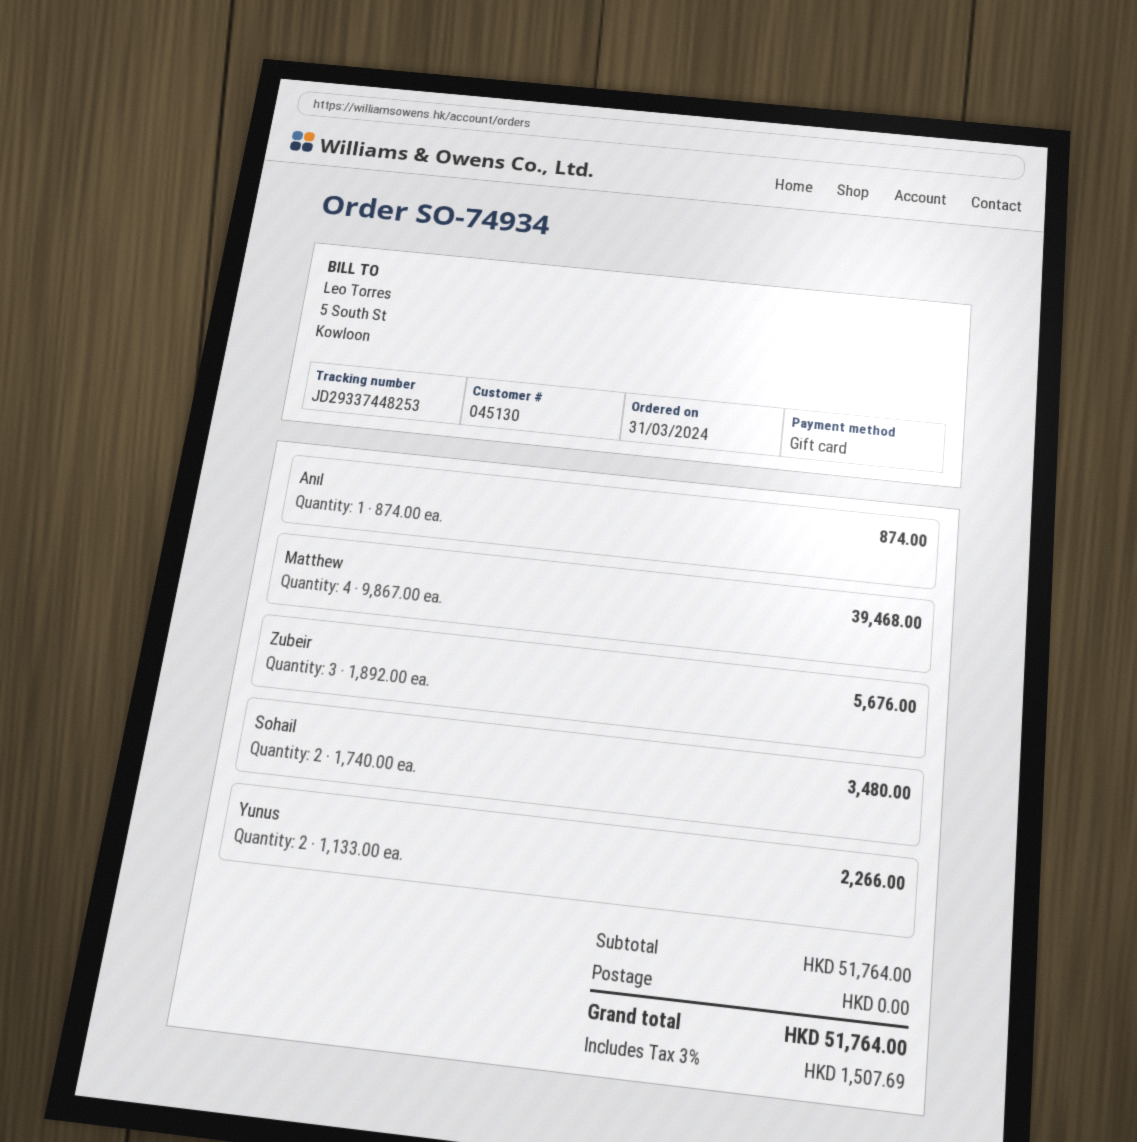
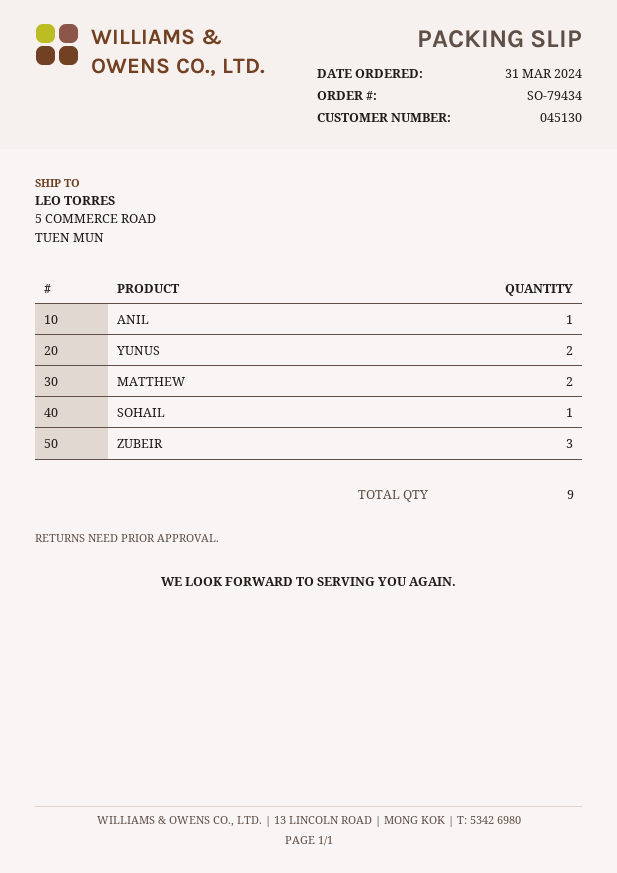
order number: SO-74934 -> SO-79434
Matthew: 4 -> 2
Sohail: 2 -> 1

